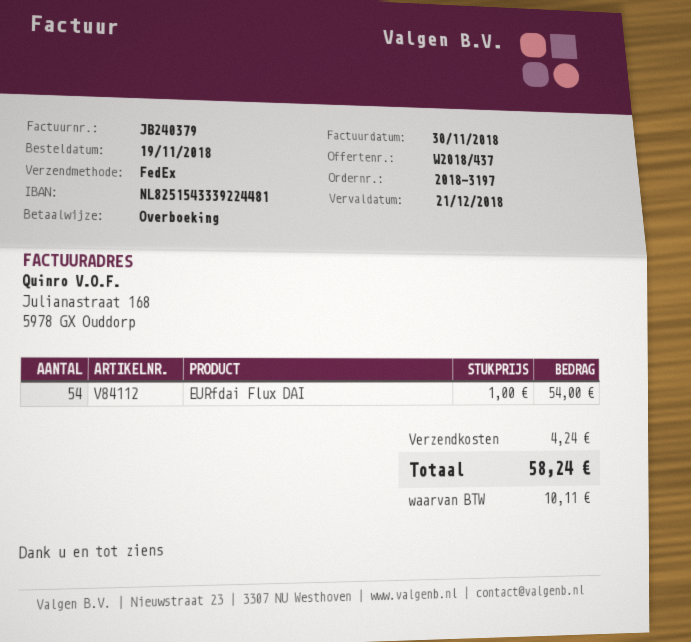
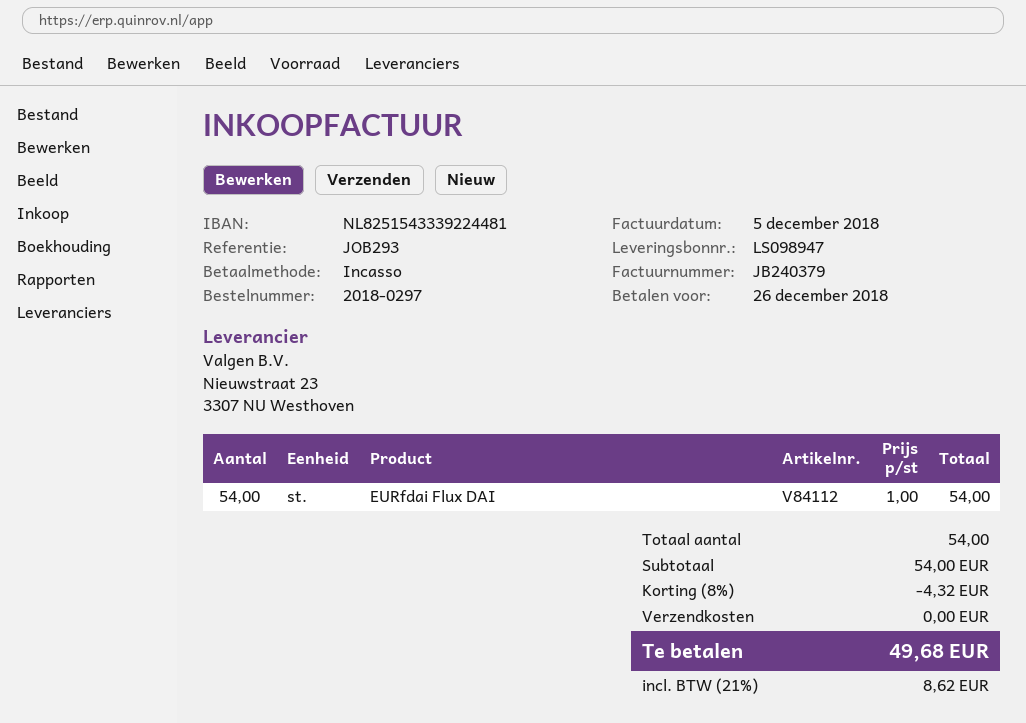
order number: 2018-3197 -> 2018-0297
invoice date: 2018-11-30 -> 2018-12-05
due date: 2018-12-21 -> 2018-12-26
payment method: bank transfer -> direct debit
discount: none -> 8% = 4.32
shipping: 4.24 -> 0.00
tax: 10.11 -> 8.62
total: 58.24 -> 49.68

